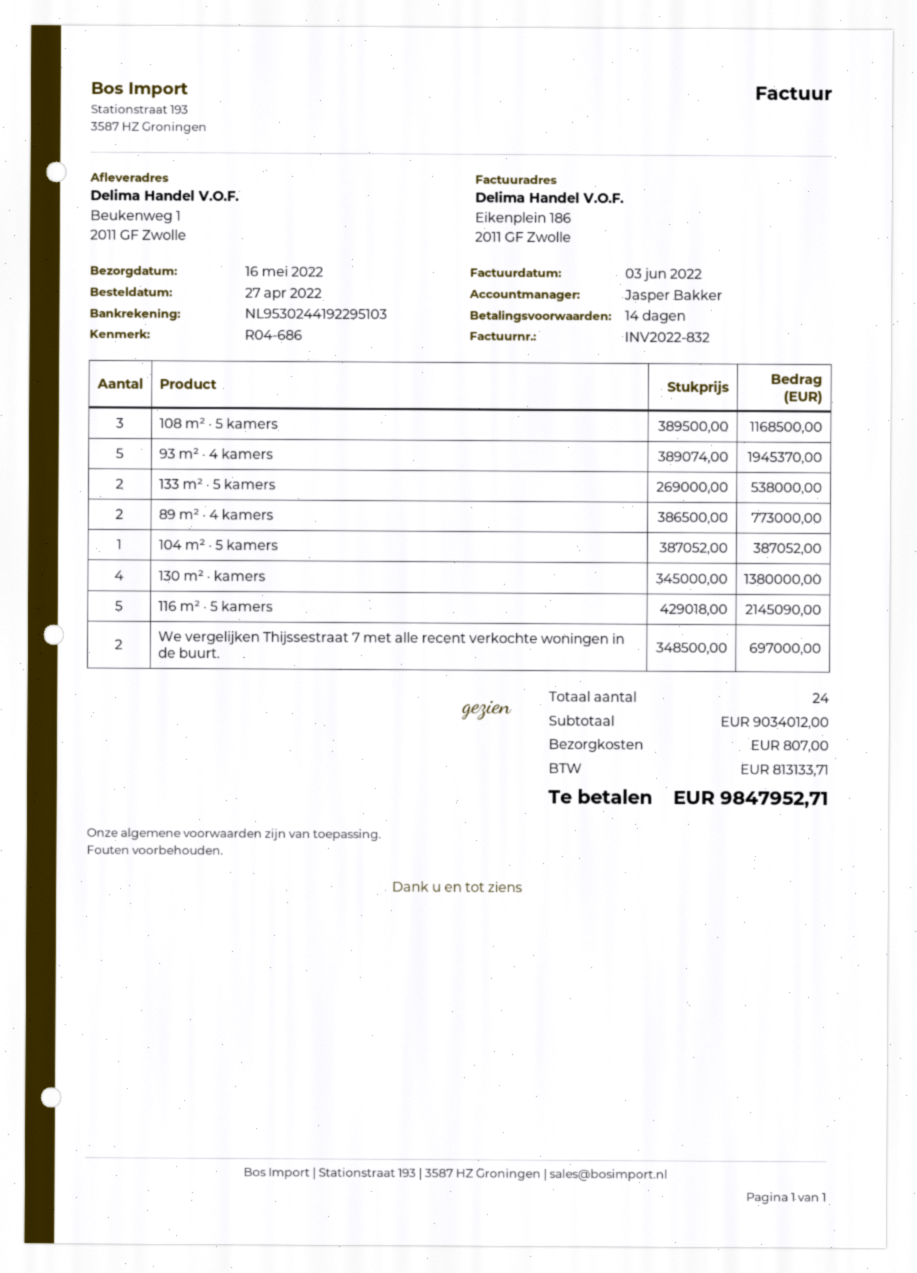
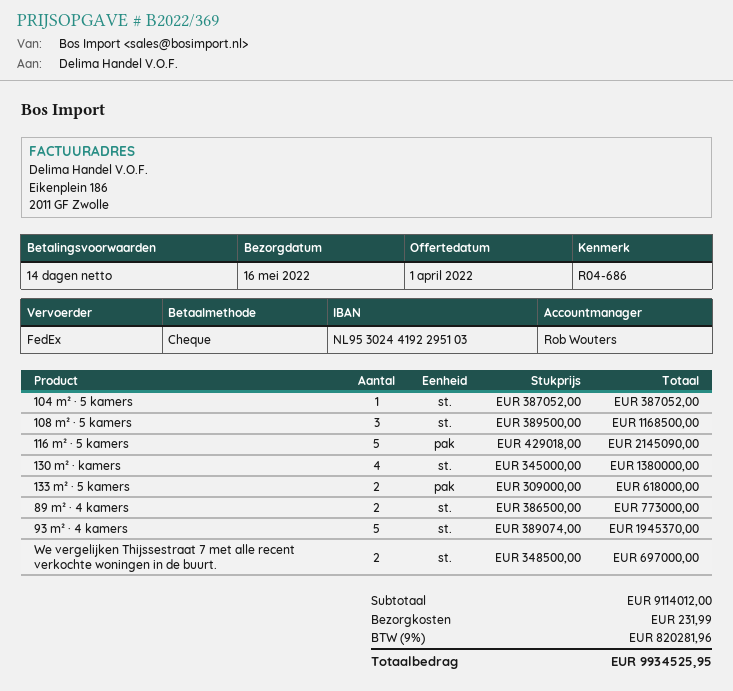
sales rep: Jasper Bakker -> Rob Wouters
133 m² · 5 kamers: 2 x 269000.00 = 538000.00 -> 2 x 309000.00 = 618000.00
subtotal: 9034012.00 -> 9114012.00
shipping: 807.00 -> 231.99
tax: 813133.71 -> 820281.96
total: 9847952.71 -> 9934525.95

